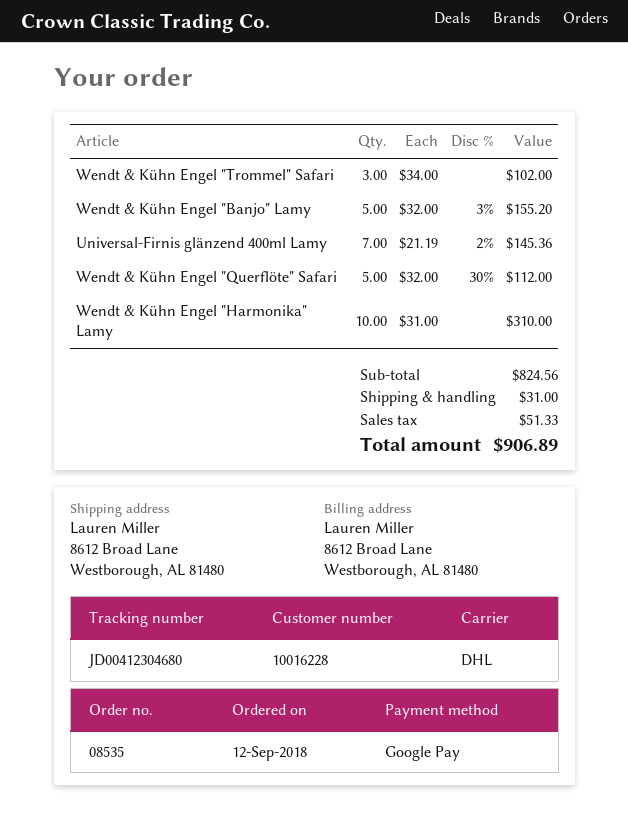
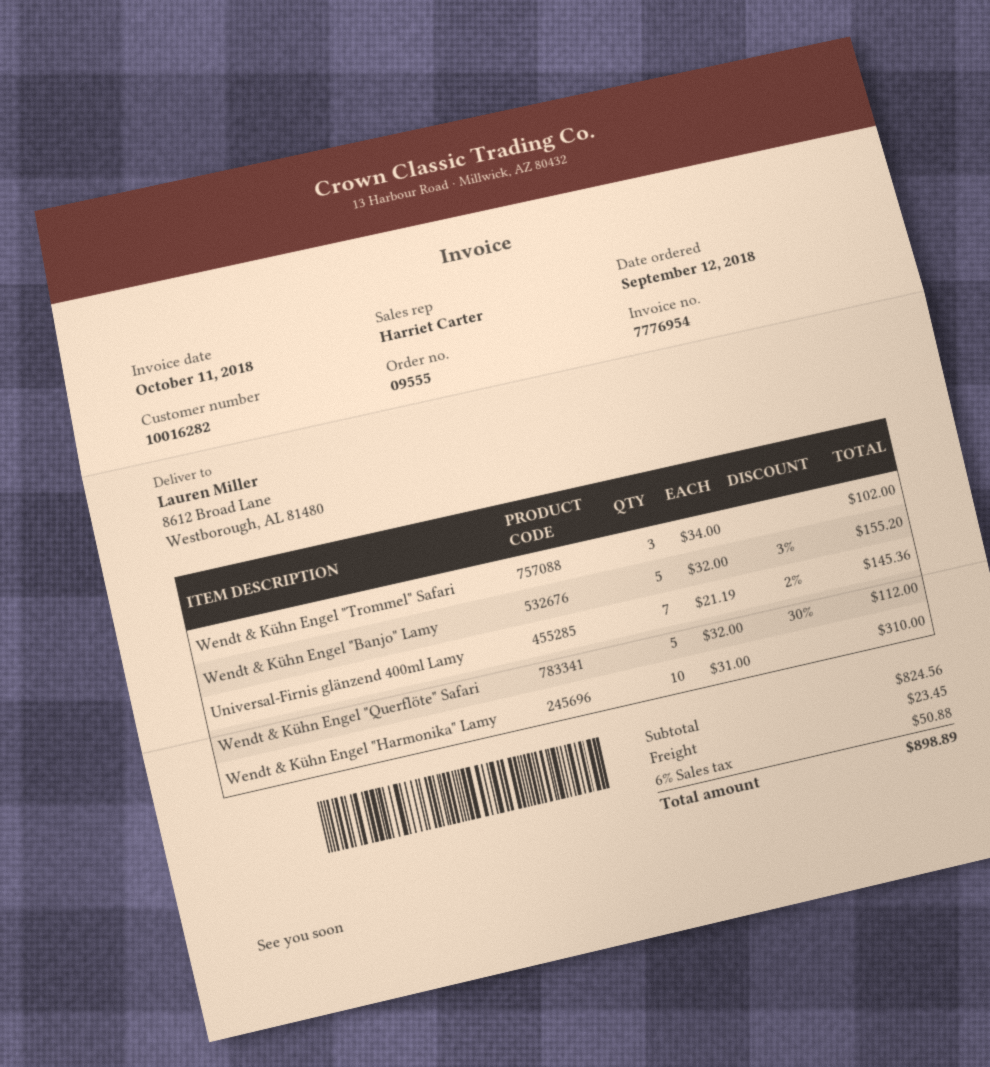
order number: 08535 -> 09555
customer number: 10016228 -> 10016282
shipping: 31.00 -> 23.45
tax: 51.33 -> 50.88
total: 906.89 -> 898.89

